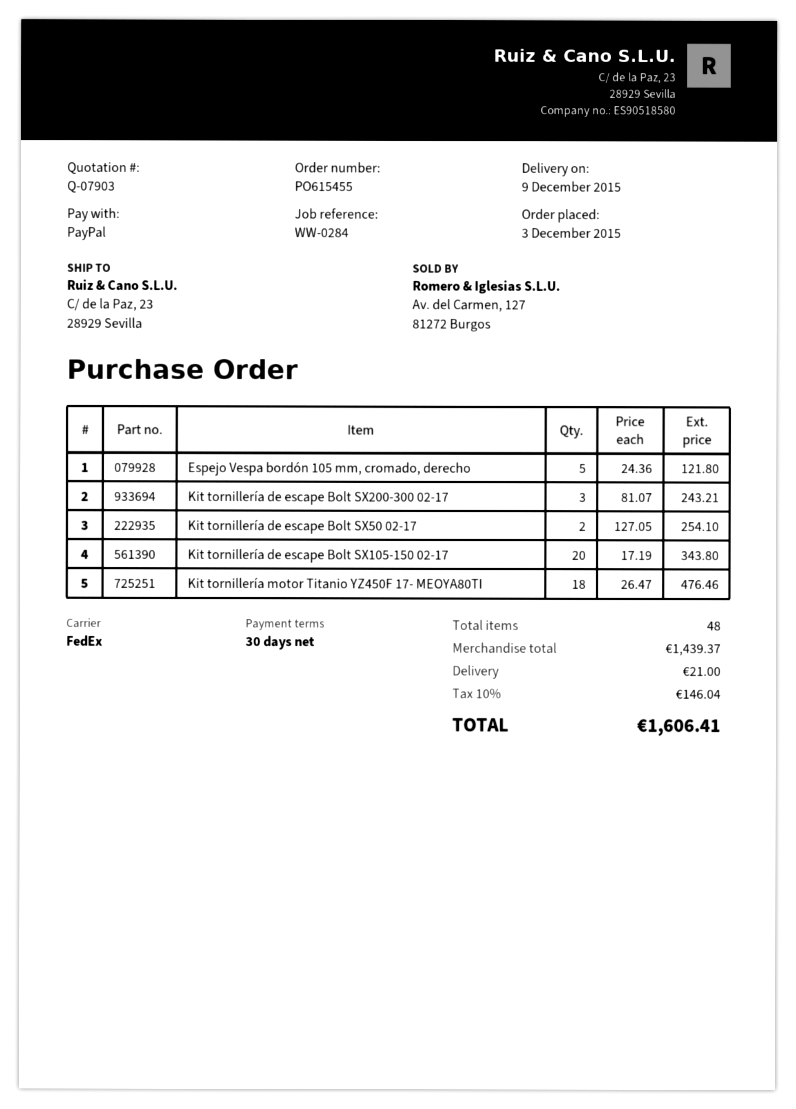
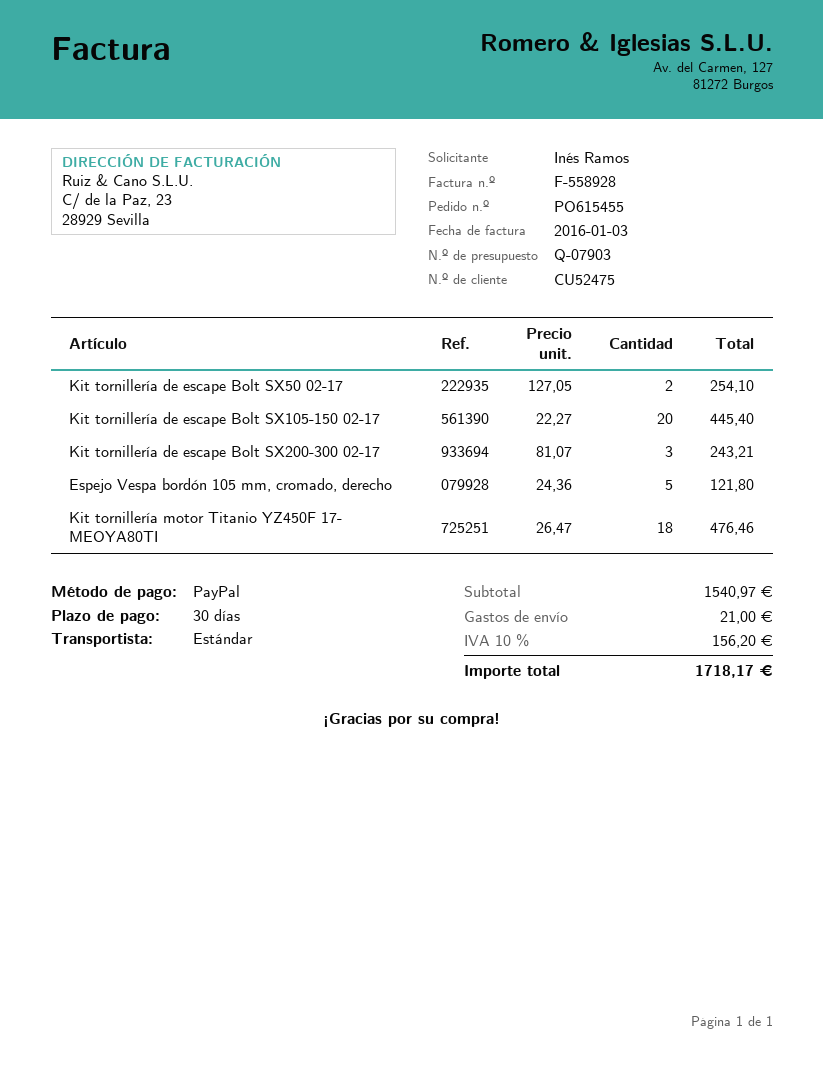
shipping method: FedEx -> standard
Kit tornillería de escape Bolt SX105-150 02-17: 20 x 17.19 = 343.80 -> 20 x 22.27 = 445.40
subtotal: 1439.37 -> 1540.97
tax: 10% = 146.04 -> 10% = 156.20
total: 1606.41 -> 1718.17

